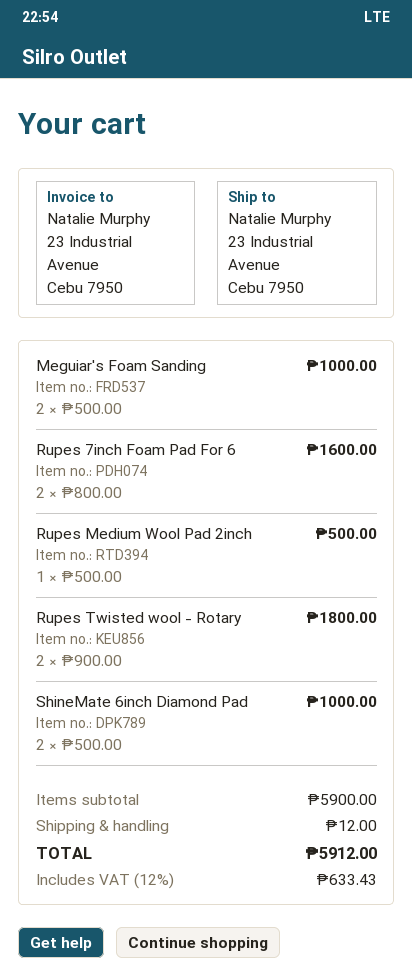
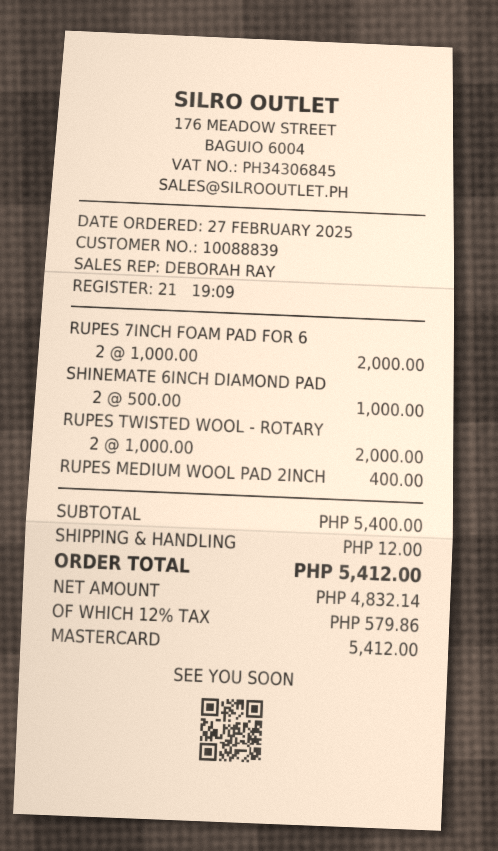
Meguiar's Foam Sanding: 2 x 500.00 = 1000.00 -> none
Rupes 7inch Foam Pad For 6: 2 x 800.00 = 1600.00 -> 2 x 1000.00 = 2000.00
Rupes Medium Wool Pad 2inch: 1 x 500.00 = 500.00 -> 1 x 400.00 = 400.00
Rupes Twisted wool - Rotary: 2 x 900.00 = 1800.00 -> 2 x 1000.00 = 2000.00
subtotal: 5900.00 -> 5400.00
tax: 12% = 633.43 -> 12% = 579.86
total: 5912.00 -> 5412.00

